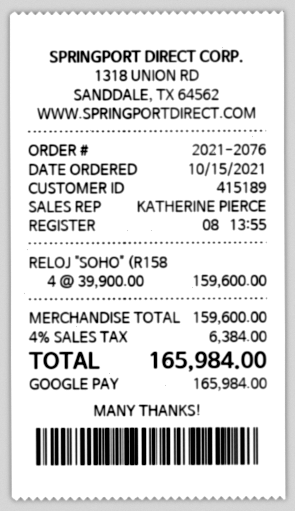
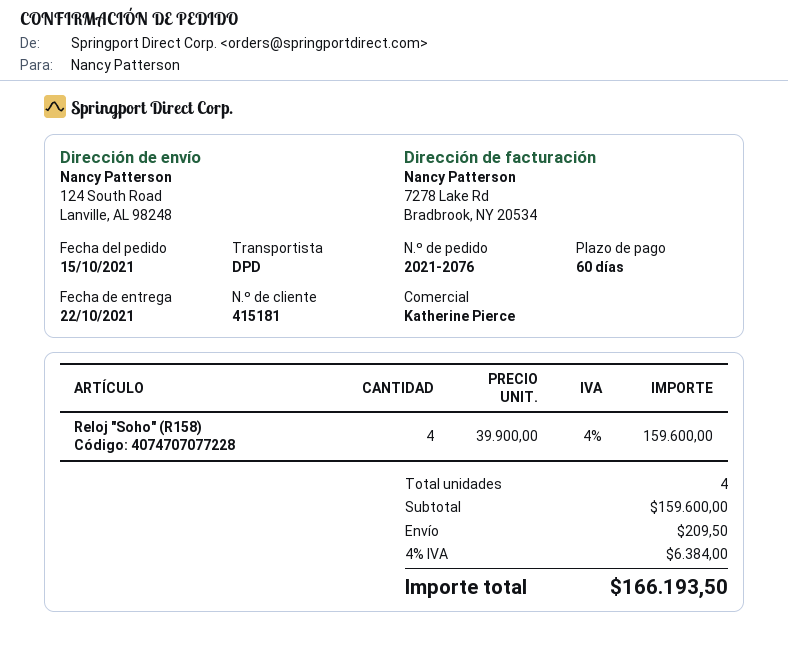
customer number: 415189 -> 415181
shipping: none -> 209.50
total: 165984.00 -> 166193.50

